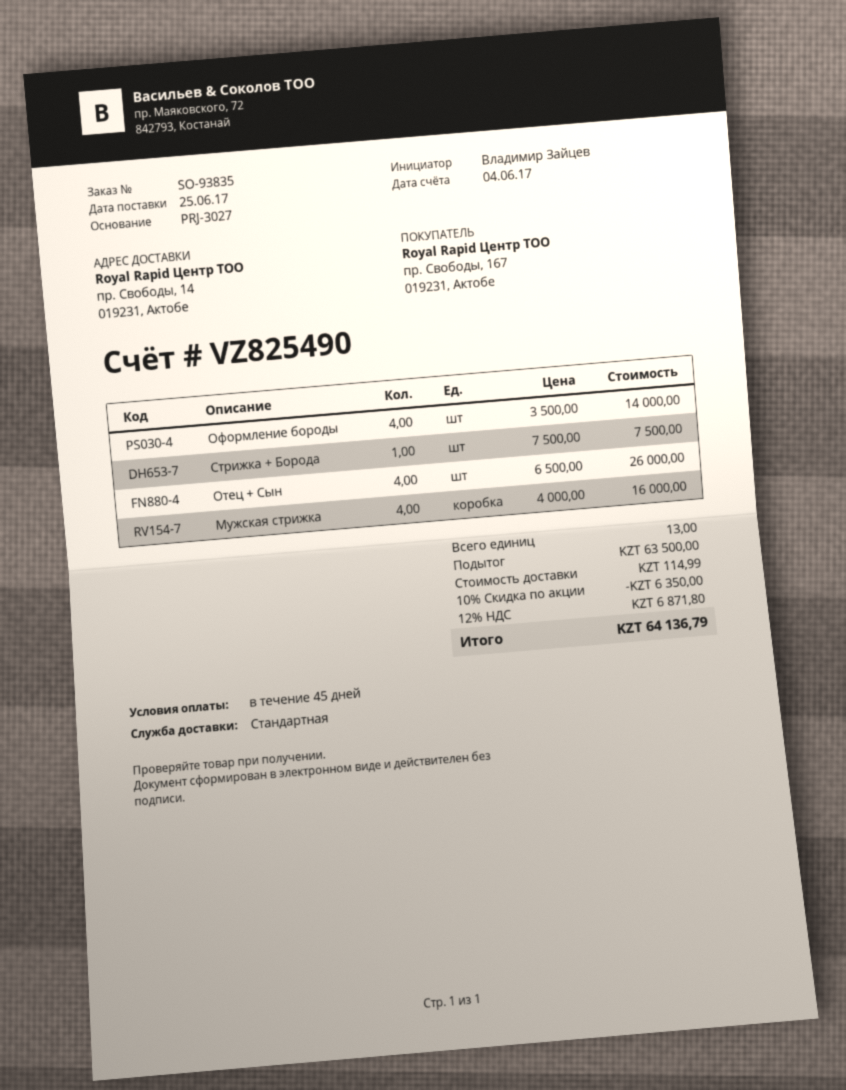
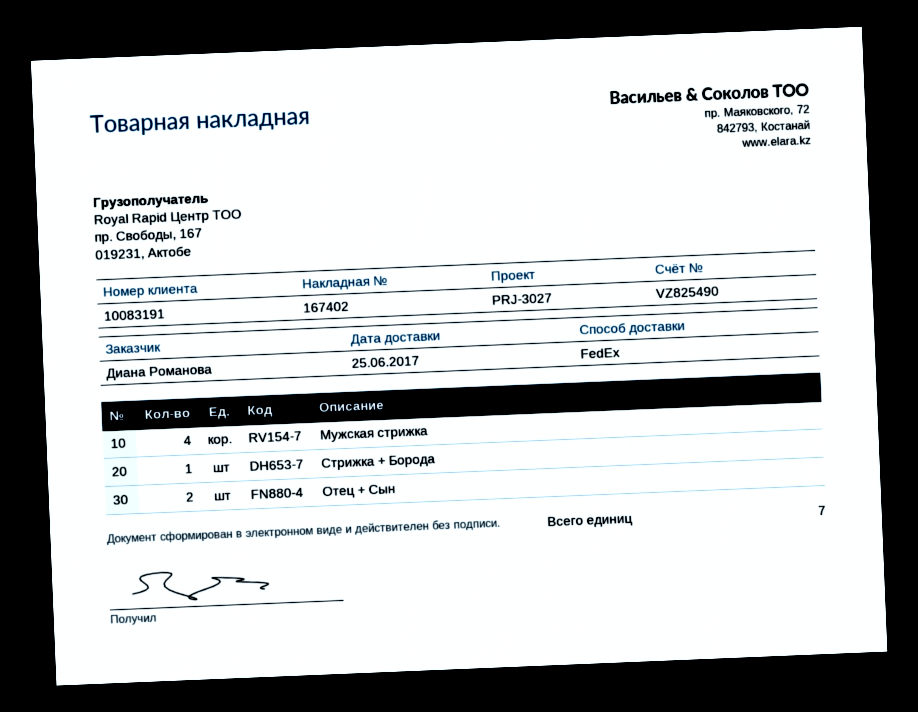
ordered by: Владимир Зайцев -> Диана Романова
shipping method: standard -> FedEx
ship to: пр. Свободы, 14, 019231, Актобе -> пр. Свободы, 167, 019231, Актобе
Оформление бороды: 4 -> none
Отец + Сын: 4 -> 2
total quantity: 13 -> 7

